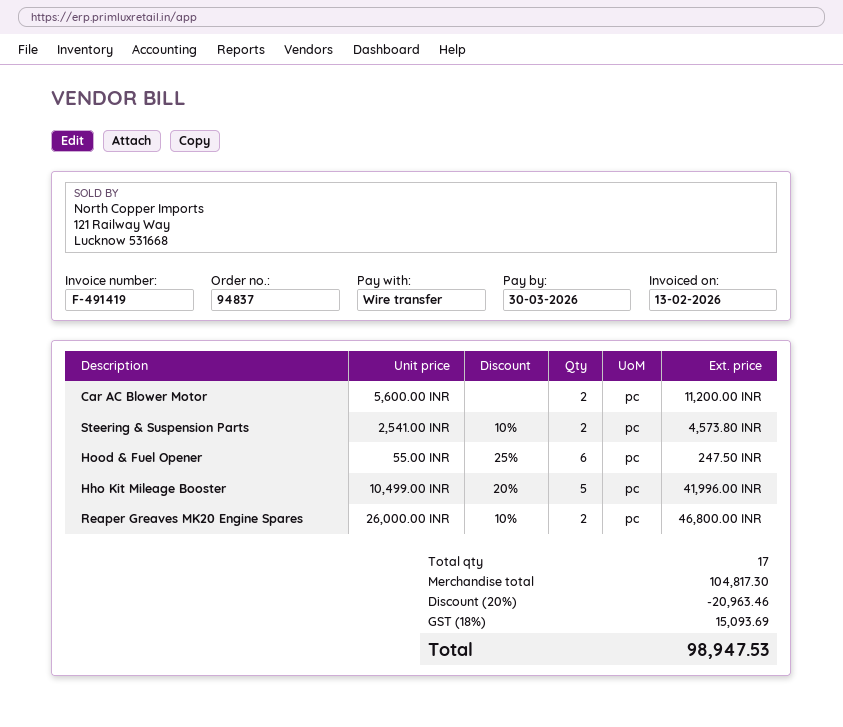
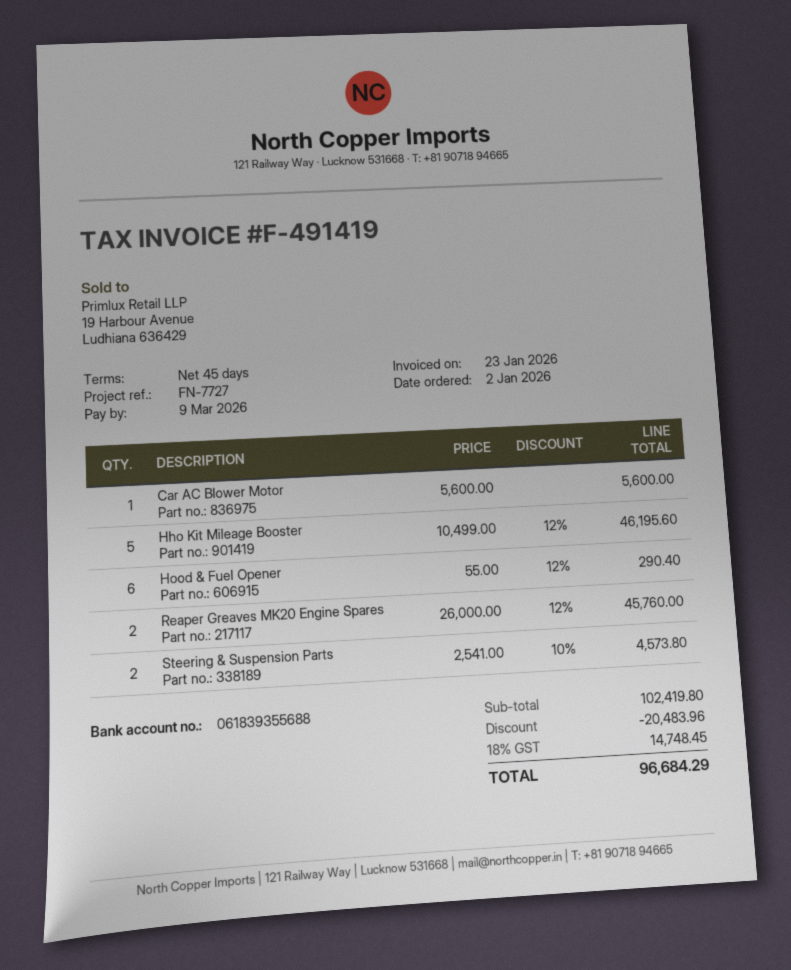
invoice date: 2026-02-13 -> 2026-01-23
due date: 2026-03-30 -> 2026-03-09
Car AC Blower Motor: 2 x 5600.00 = 11200.00 -> 1 x 5600.00 = 5600.00
Hood & Fuel Opener: 6 x 55.00 - 25% = 247.50 -> 6 x 55.00 - 12% = 290.40
Hho Kit Mileage Booster: 5 x 10499.00 - 20% = 41996.00 -> 5 x 10499.00 - 12% = 46195.60
Reaper Greaves MK20 Engine Spares: 2 x 26000.00 - 10% = 46800.00 -> 2 x 26000.00 - 12% = 45760.00
subtotal: 104817.30 -> 102419.80
discount: 20963.46 -> 20483.96
tax: 18% = 15093.69 -> 18% = 14748.45
total: 98947.53 -> 96684.29

